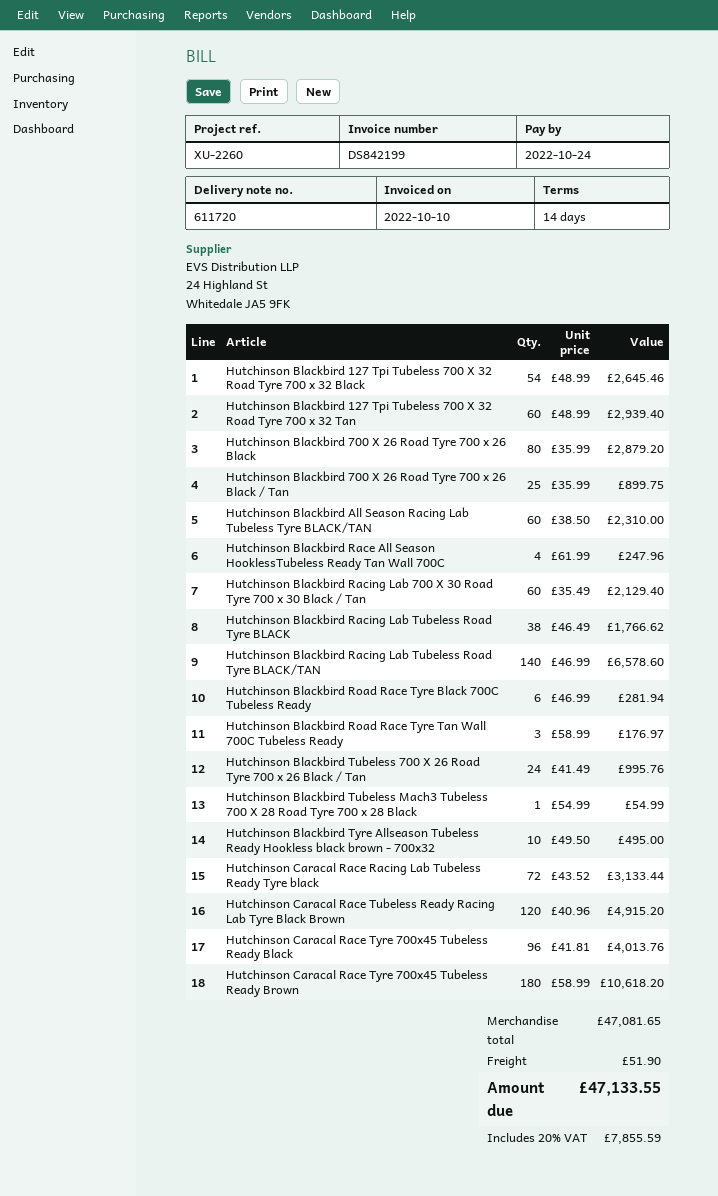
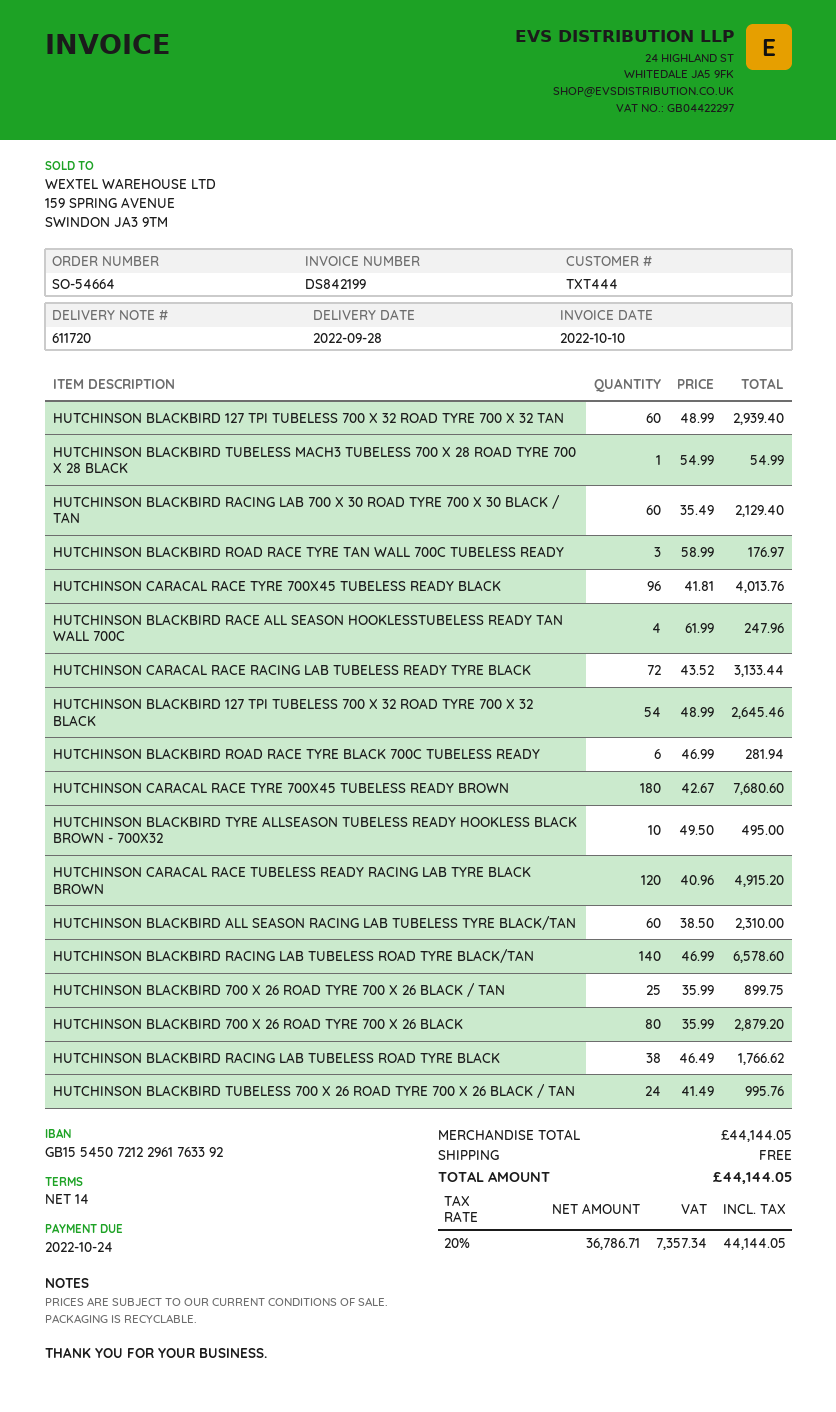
Hutchinson Caracal Race Tyre 700x45 Tubeless Ready Brown: 180 x 58.99 = 10618.20 -> 180 x 42.67 = 7680.60
subtotal: 47081.65 -> 44144.05
shipping: 51.90 -> 0.00
tax: 20% = 7855.59 -> 20% = 7357.34
total: 47133.55 -> 44144.05

